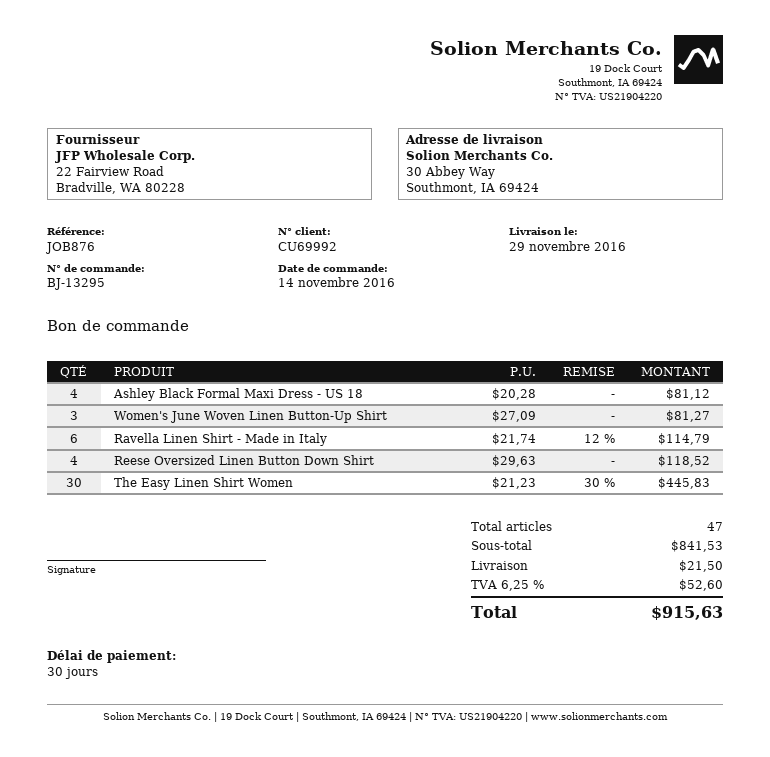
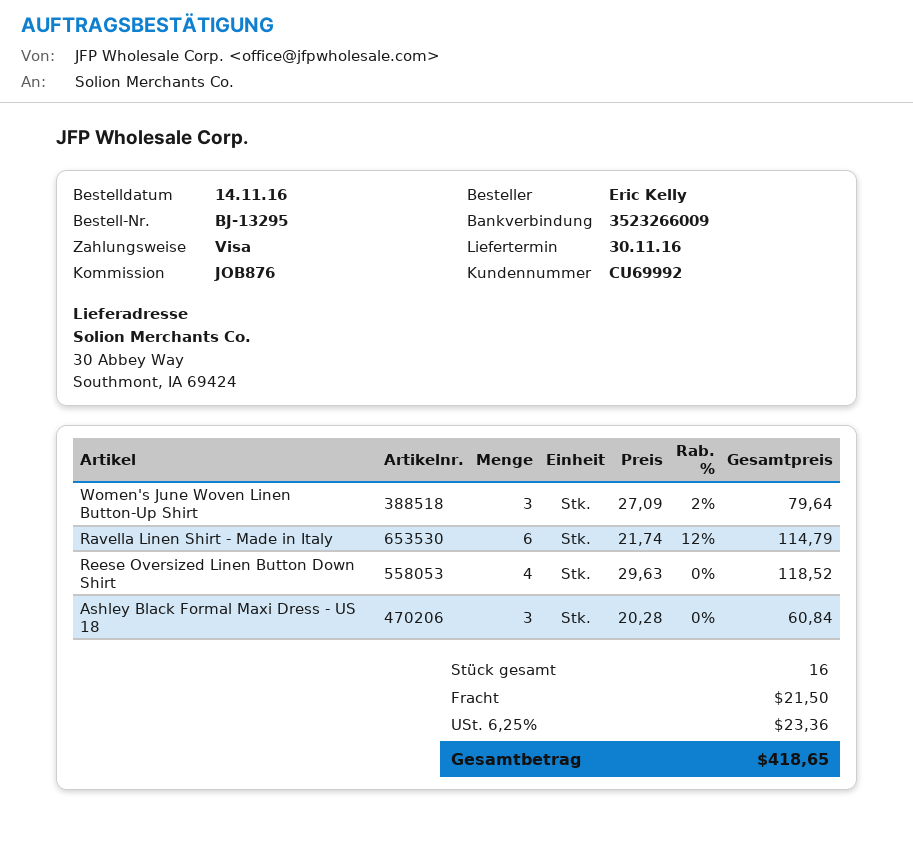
delivery date: 2016-11-29 -> 2016-11-30
Ashley Black Formal Maxi Dress - US 18: 4 x 20.28 = 81.12 -> 3 x 20.28 = 60.84
Women's June Woven Linen Button-Up Shirt: 3 x 27.09 = 81.27 -> 3 x 27.09 - 2% = 79.64
The Easy Linen Shirt Women: 30 x 21.23 - 30% = 445.83 -> none
total quantity: 47 -> 16
tax: 6.25% = 52.60 -> 6.25% = 23.36
total: 915.63 -> 418.65

